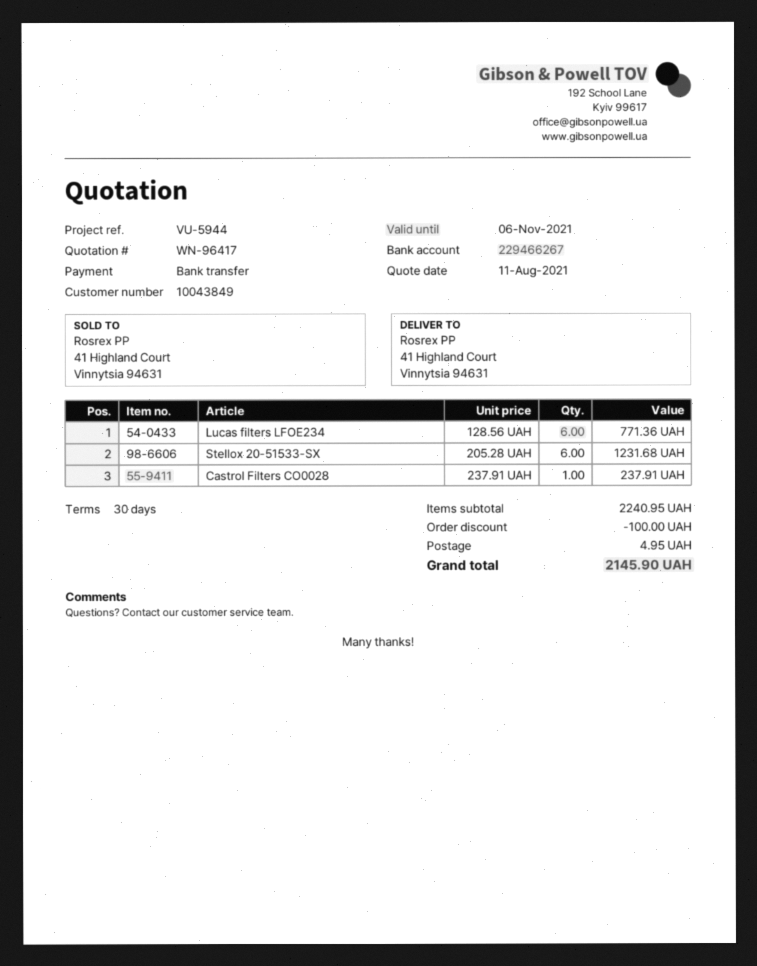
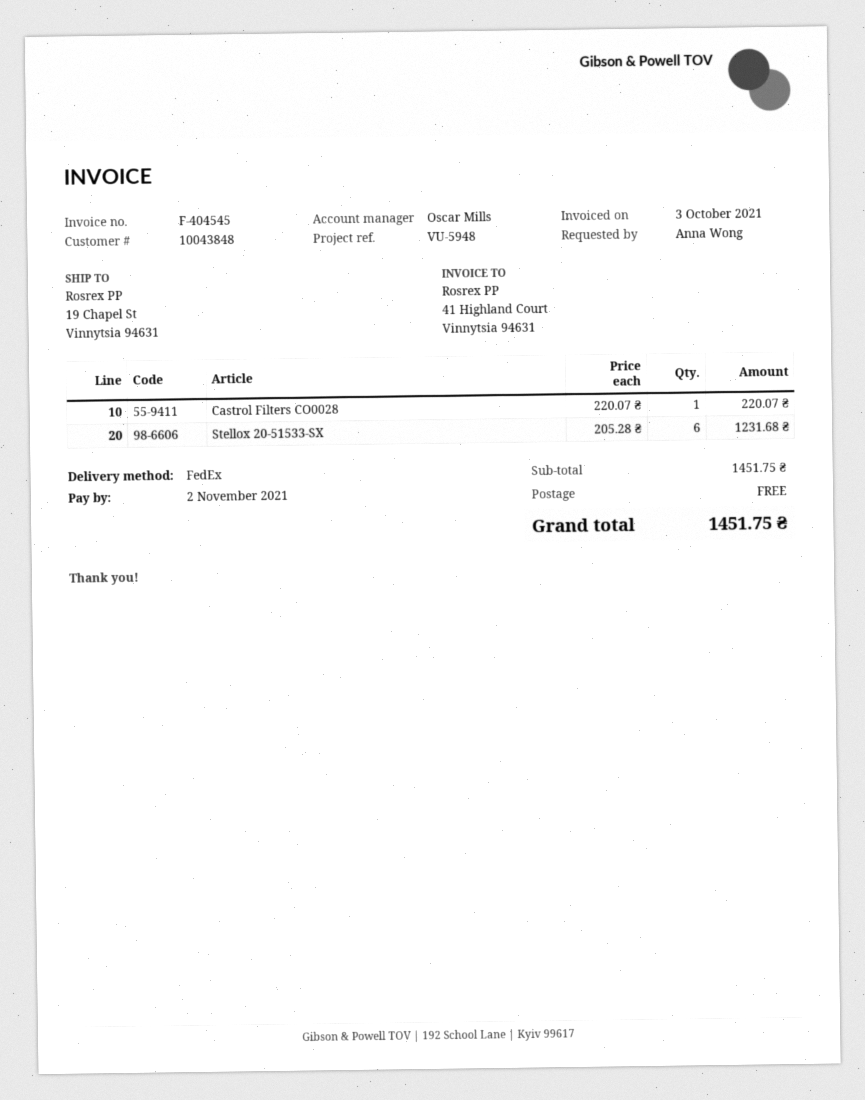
customer number: 10043849 -> 10043848
reference: VU-5944 -> VU-5948
ship to: 41 Highland Court, Vinnytsia 94631 -> 19 Chapel St, Vinnytsia 94631
Lucas filters LFOE234: 6 x 128.56 = 771.36 -> none
Castrol Filters CO0028: 1 x 237.91 = 237.91 -> 1 x 220.07 = 220.07
subtotal: 2240.95 -> 1451.75
discount: 100.00 -> none
shipping: 4.95 -> 0.00
total: 2145.90 -> 1451.75

